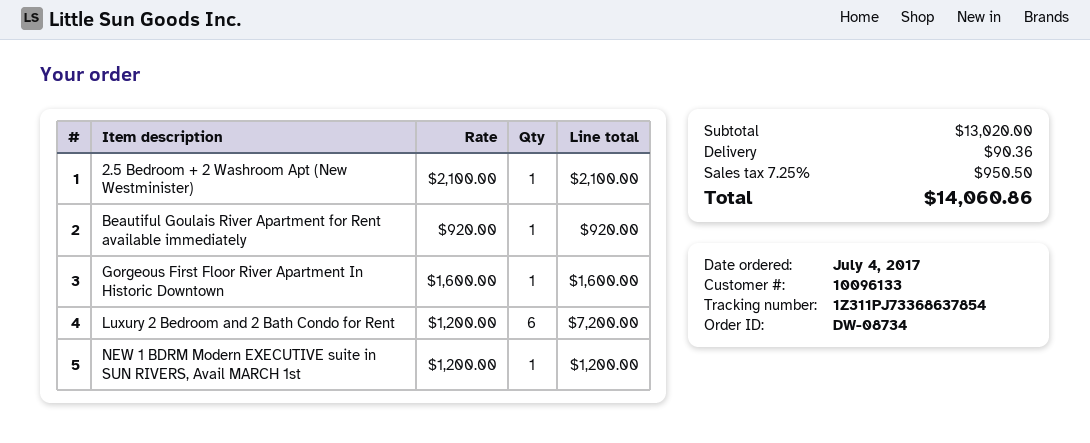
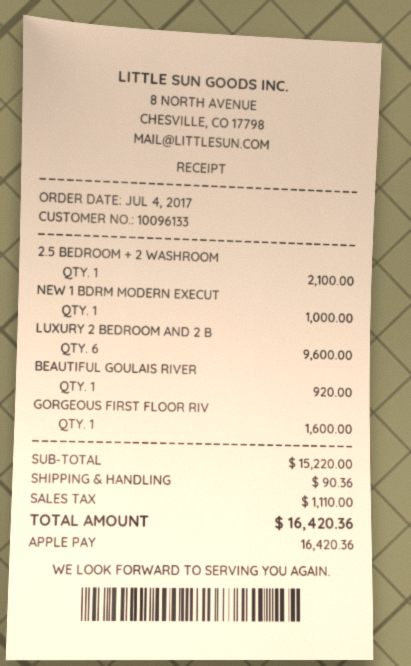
Luxury 2 Bedroom and 2 Bath Condo for Rent: 6 for 7200.00 -> 6 for 9600.00
NEW 1 BDRM Modern EXECUTIVE suite in SUN RIVERS, Avail MARCH 1st: 1 for 1200.00 -> 1 for 1000.00
subtotal: 13020.00 -> 15220.00
tax: 950.50 -> 1110.00
total: 14060.86 -> 16420.36

